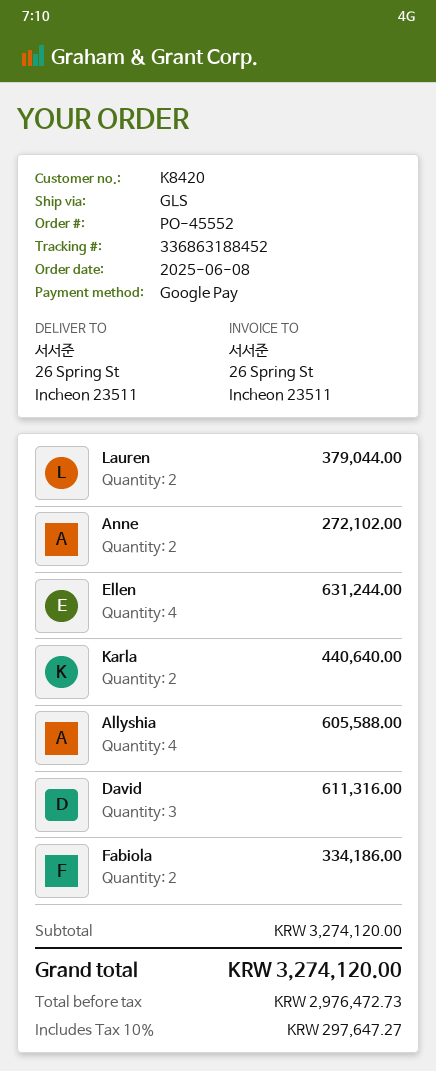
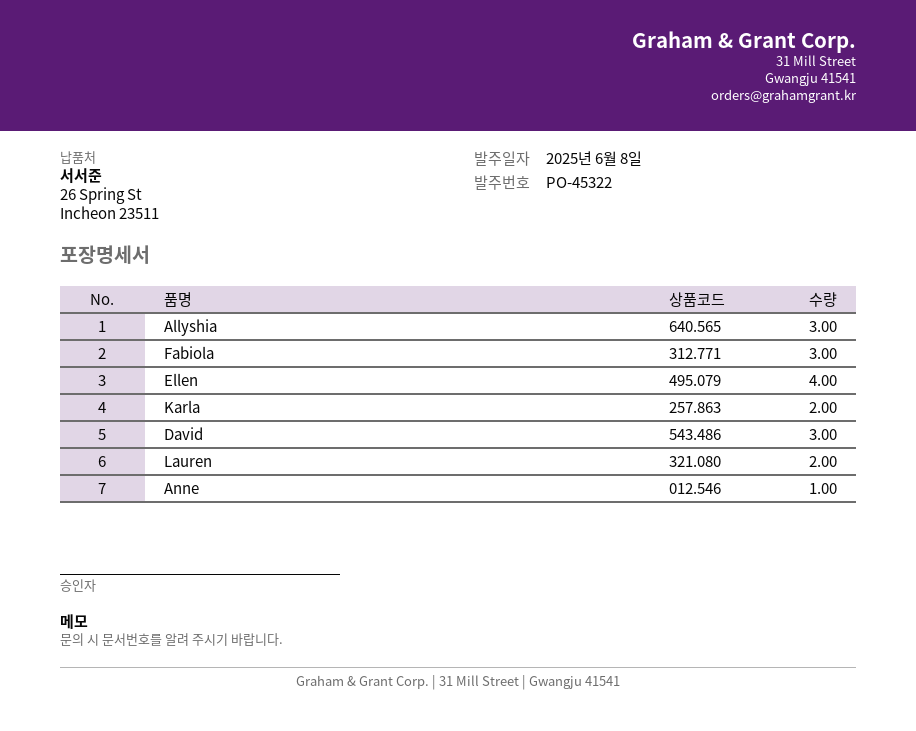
order number: PO-45552 -> PO-45322
Anne: 2 -> 1
Allyshia: 4 -> 3
Fabiola: 2 -> 3

